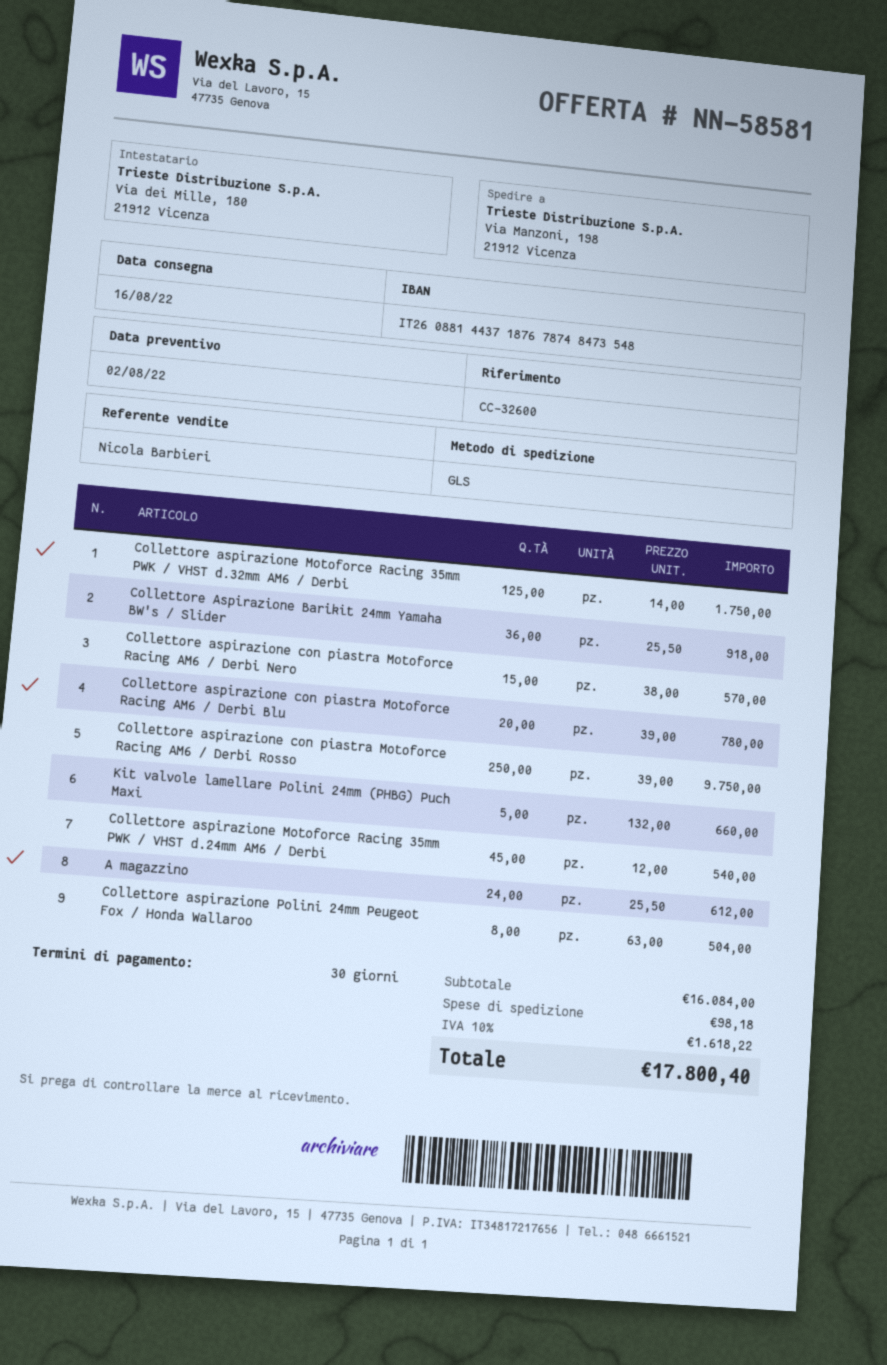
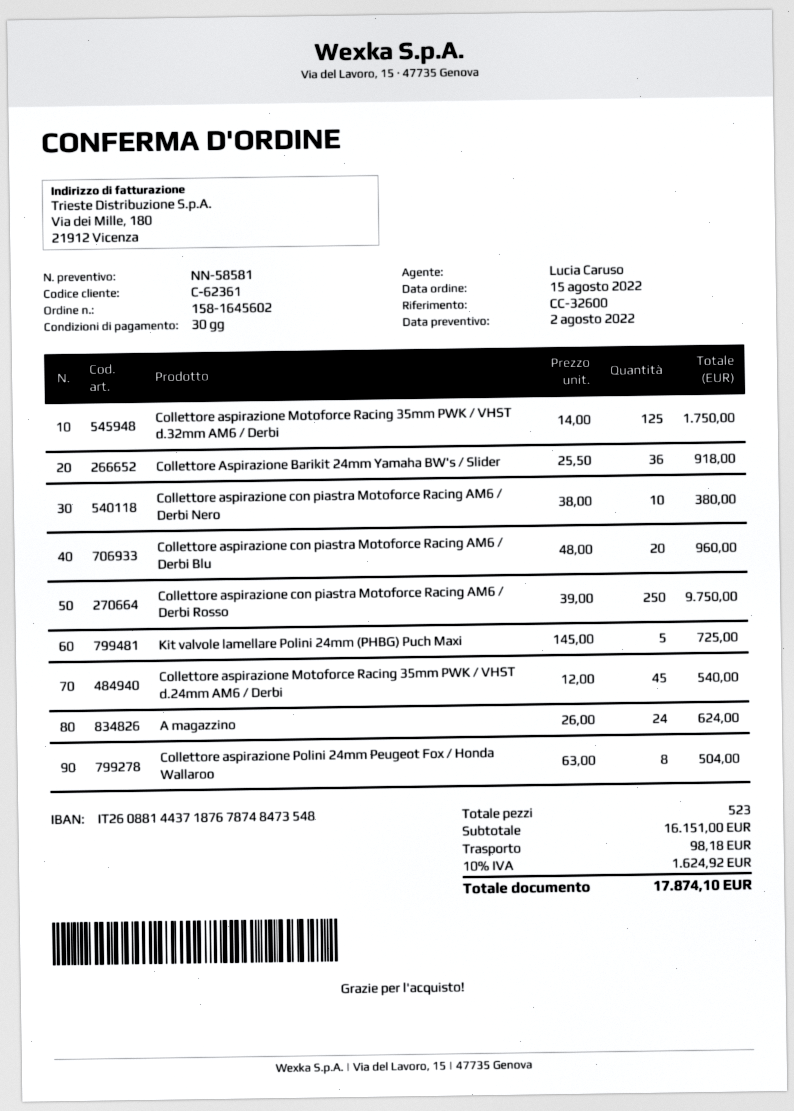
sales rep: Nicola Barbieri -> Lucia Caruso
Collettore aspirazione con piastra Motoforce Racing AM6 / Derbi Nero: 15 x 38.00 = 570.00 -> 10 x 38.00 = 380.00
Collettore aspirazione con piastra Motoforce Racing AM6 / Derbi Blu: 20 x 39.00 = 780.00 -> 20 x 48.00 = 960.00
Kit valvole lamellare Polini 24mm (PHBG) Puch Maxi: 5 x 132.00 = 660.00 -> 5 x 145.00 = 725.00
A magazzino: 24 x 25.50 = 612.00 -> 24 x 26.00 = 624.00
subtotal: 16084.00 -> 16151.00
tax: 10% = 1618.22 -> 10% = 1624.92
total: 17800.40 -> 17874.10

